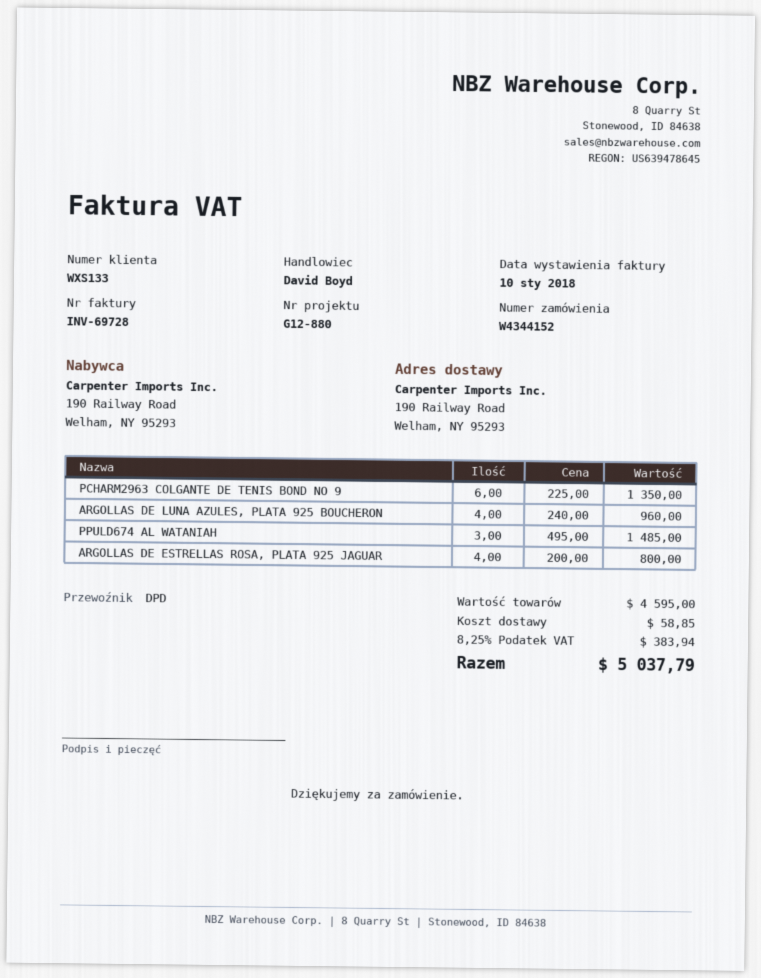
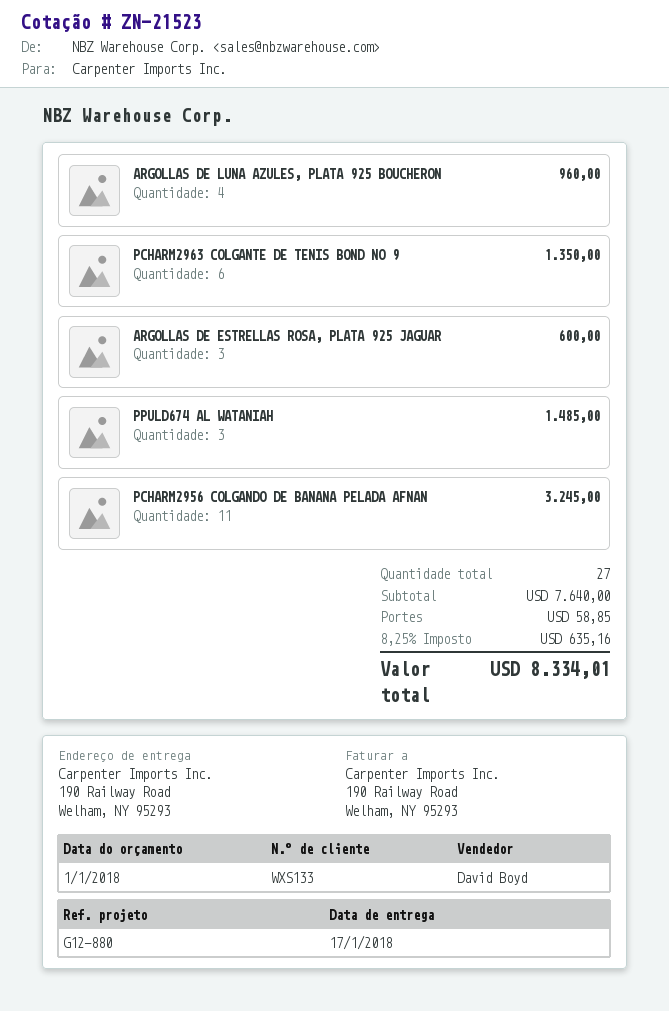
ARGOLLAS DE ESTRELLAS ROSA, PLATA 925 JAGUAR: 4 for 800.00 -> 3 for 600.00
PCHARM2956 COLGANDO DE BANANA PELADA AFNAN: none -> 11 for 3245.00
subtotal: 4595.00 -> 7640.00
tax: 8.25% = 383.94 -> 8.25% = 635.16
total: 5037.79 -> 8334.01

